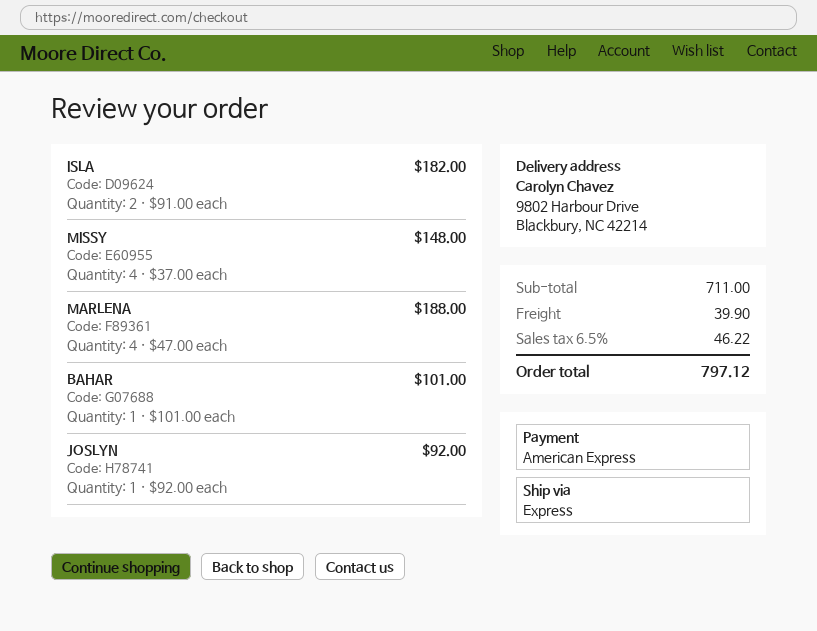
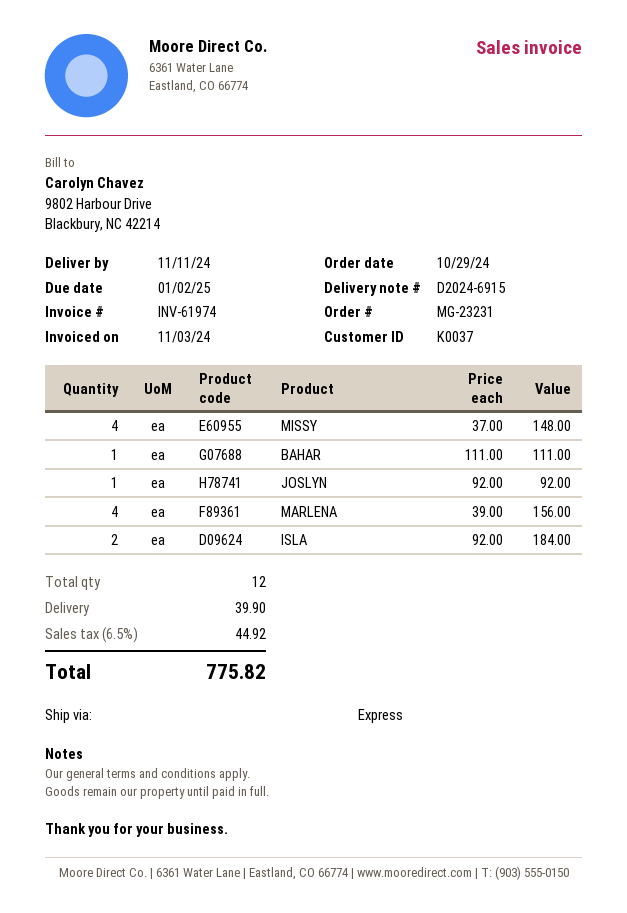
ISLA: 2 x 91.00 = 182.00 -> 2 x 92.00 = 184.00
MARLENA: 4 x 47.00 = 188.00 -> 4 x 39.00 = 156.00
BAHAR: 1 x 101.00 = 101.00 -> 1 x 111.00 = 111.00
tax: 6.5% = 46.22 -> 6.5% = 44.92
total: 797.12 -> 775.82

